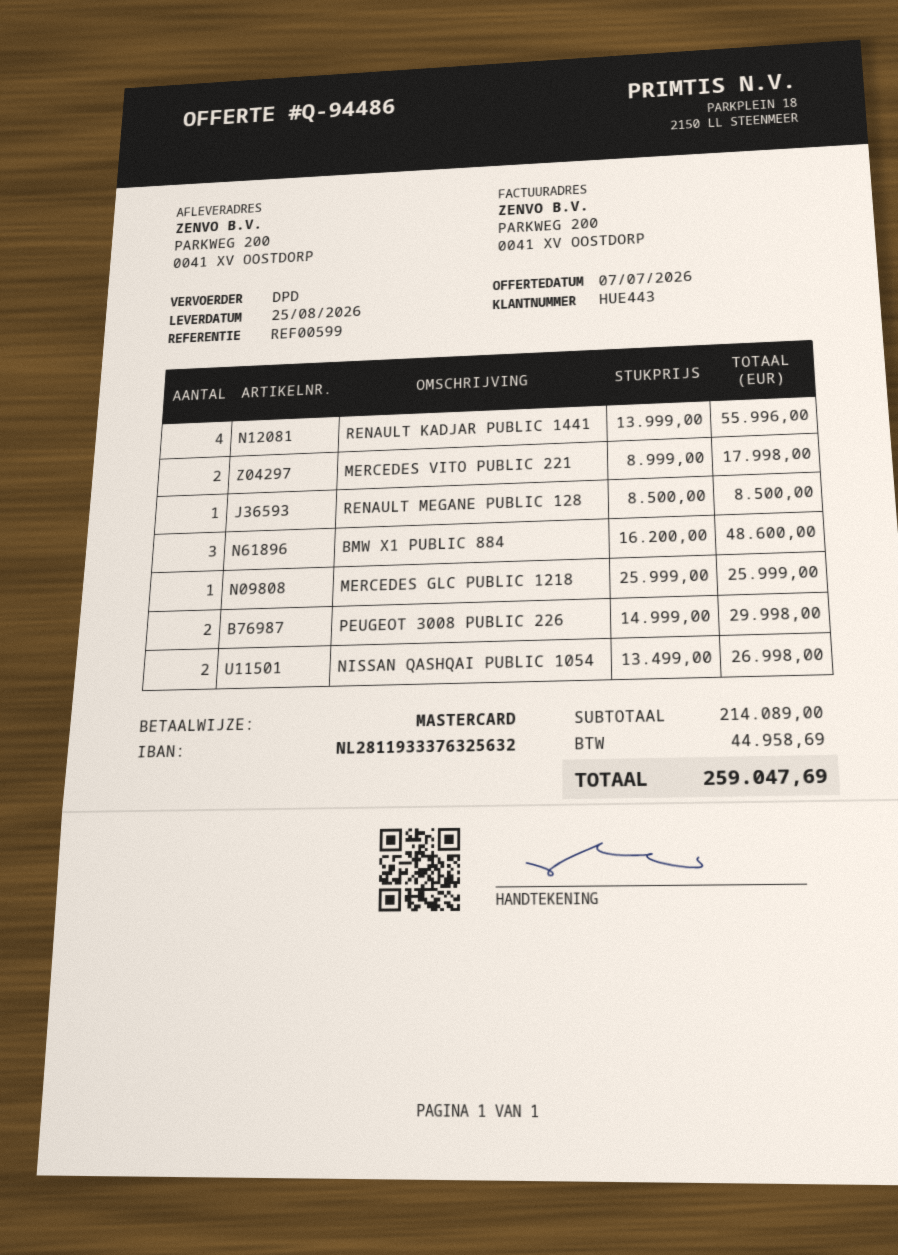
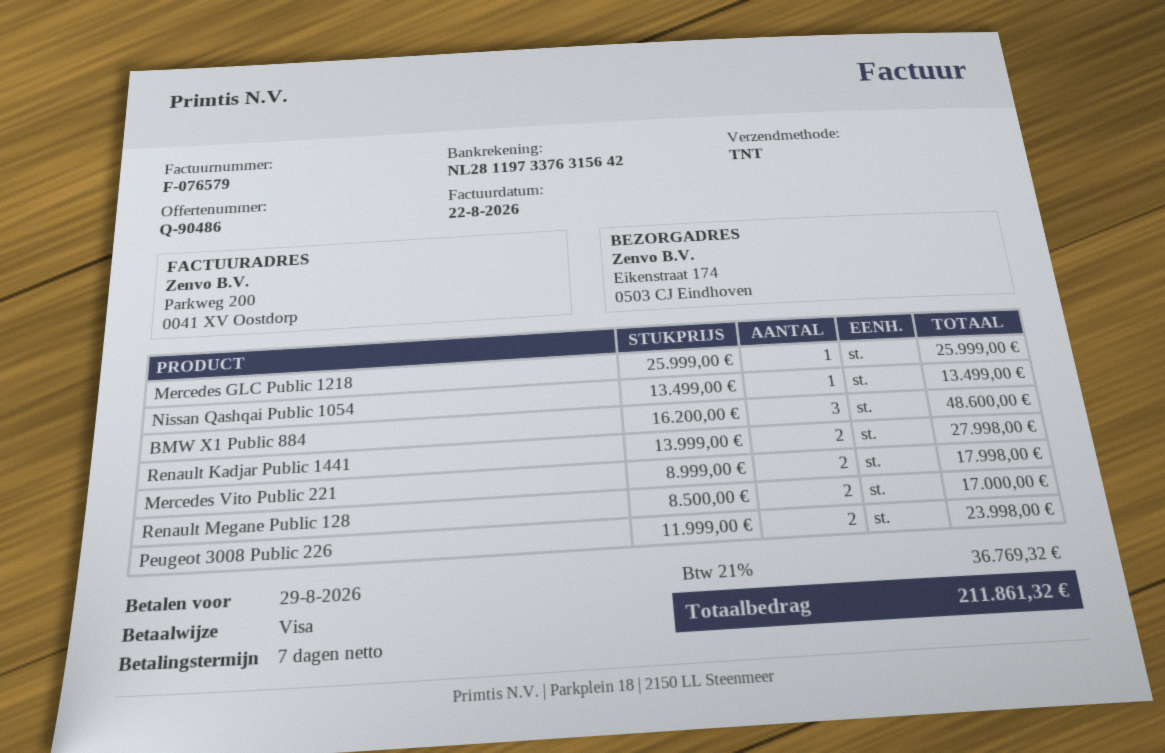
quote number: Q-94486 -> Q-90486
payment method: Mastercard -> Visa
bank account: NL2811933376325632 -> NL2811973376315642
shipping method: DPD -> TNT
ship to: PARKWEG 200, 0041 XV OOSTDORP -> Eikenstraat 174, 0503 CJ Eindhoven
RENAULT KADJAR PUBLIC 1441: 4 x 13999.00 = 55996.00 -> 2 x 13999.00 = 27998.00
RENAULT MEGANE PUBLIC 128: 1 x 8500.00 = 8500.00 -> 2 x 8500.00 = 17000.00
PEUGEOT 3008 PUBLIC 226: 2 x 14999.00 = 29998.00 -> 2 x 11999.00 = 23998.00
NISSAN QASHQAI PUBLIC 1054: 2 x 13499.00 = 26998.00 -> 1 x 13499.00 = 13499.00
tax: 44958.69 -> 36769.32
total: 259047.69 -> 211861.32

